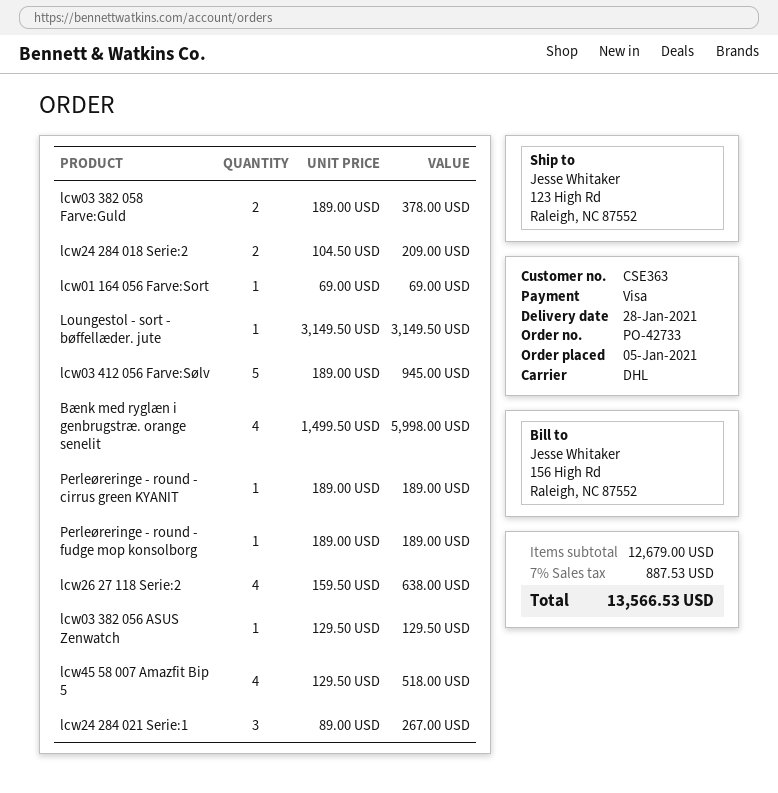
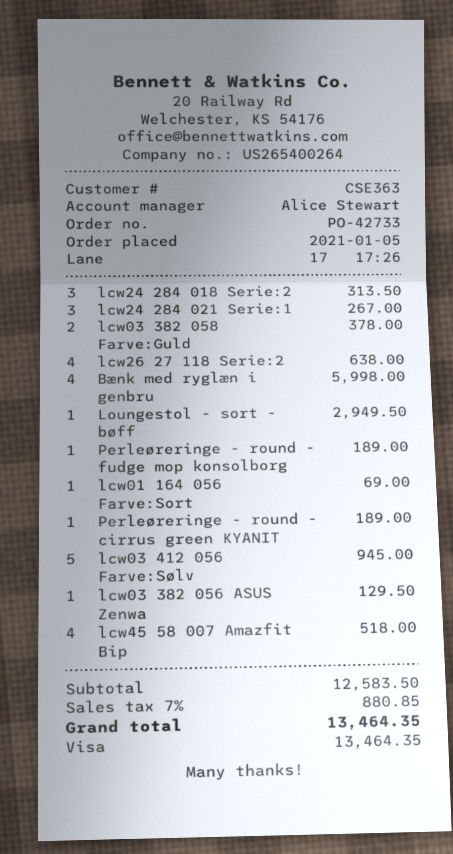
lcw24 284 018 Serie:2: 2 for 209.00 -> 3 for 313.50
Loungestol - sort - bøffellæder. jute: 1 for 3149.50 -> 1 for 2949.50
subtotal: 12679.00 -> 12583.50
tax: 7% = 887.53 -> 7% = 880.85
total: 13566.53 -> 13464.35

